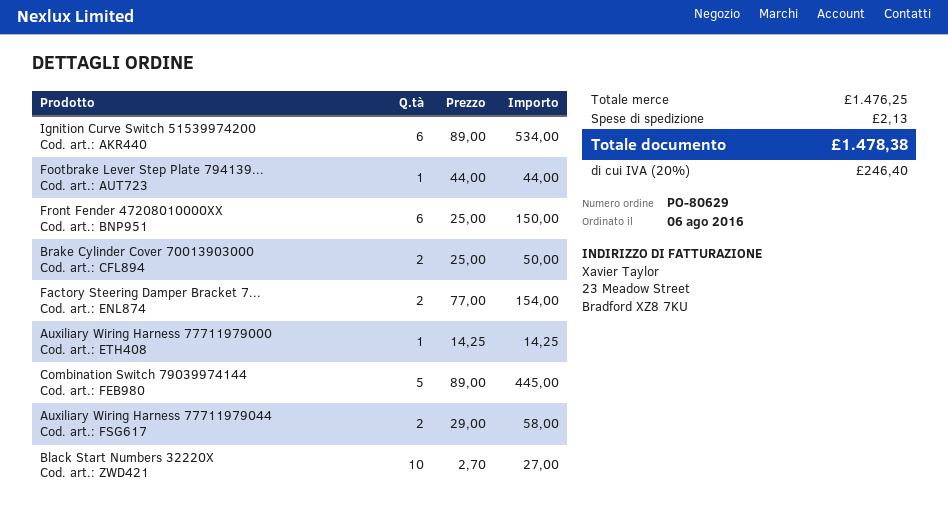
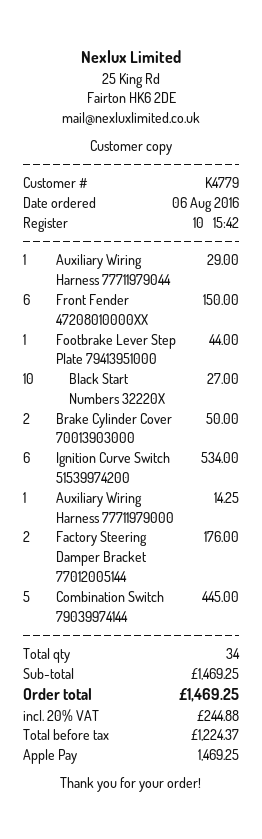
Factory Steering Damper Bracket 7...: 2 for 154.00 -> 2 for 176.00
Auxiliary Wiring Harness 77711979044: 2 for 58.00 -> 1 for 29.00
subtotal: 1476.25 -> 1469.25
shipping: 2.13 -> none
tax: 20% = 246.40 -> 20% = 244.88
total: 1478.38 -> 1469.25

